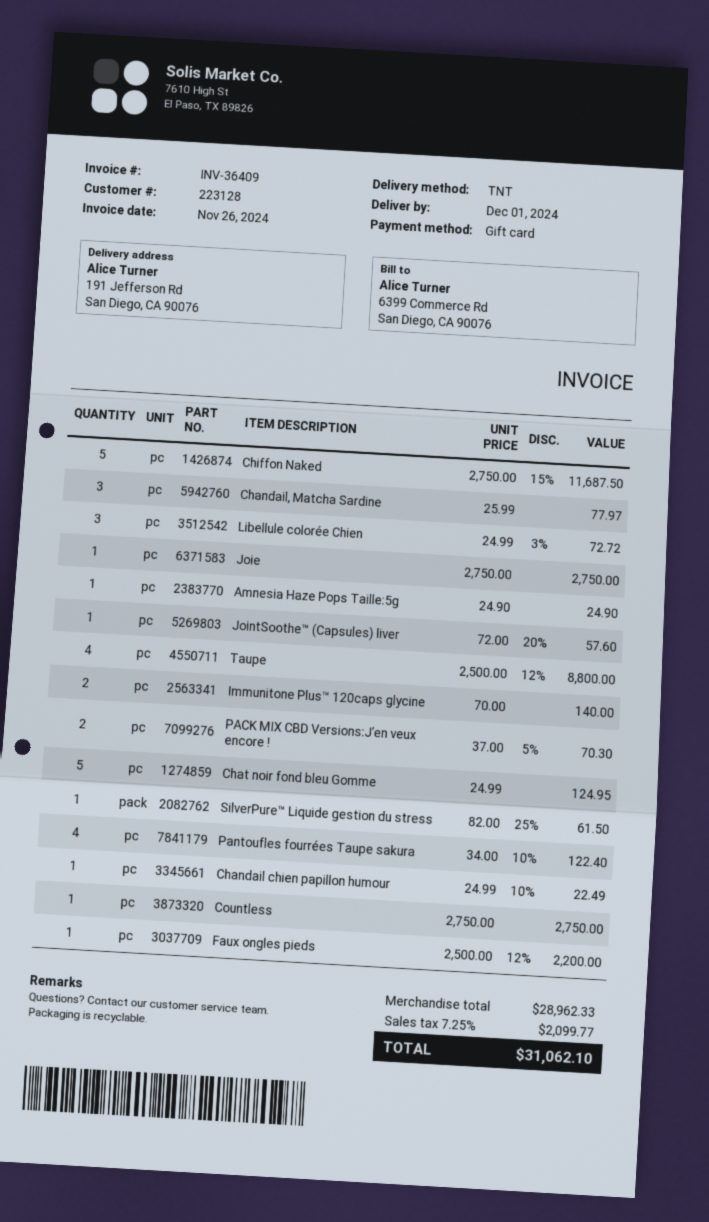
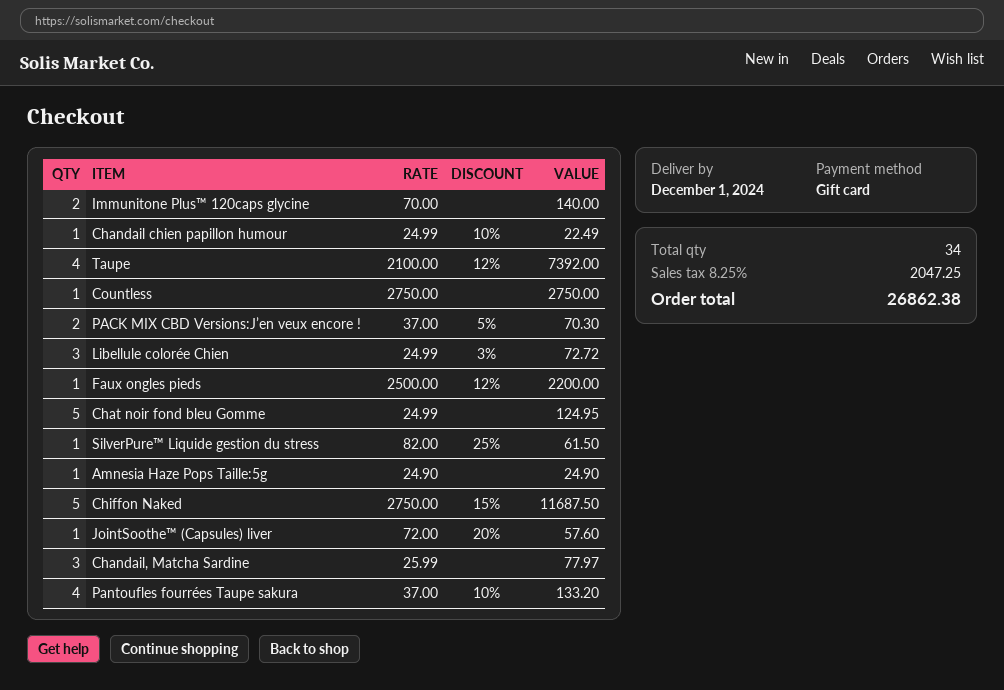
Joie: 1 x 2750.00 = 2750.00 -> none
Taupe: 4 x 2500.00 - 12% = 8800.00 -> 4 x 2100.00 - 12% = 7392.00
Pantoufles fourrées Taupe sakura: 4 x 34.00 - 10% = 122.40 -> 4 x 37.00 - 10% = 133.20
tax: 7.25% = 2099.77 -> 8.25% = 2047.25
total: 31062.10 -> 26862.38

